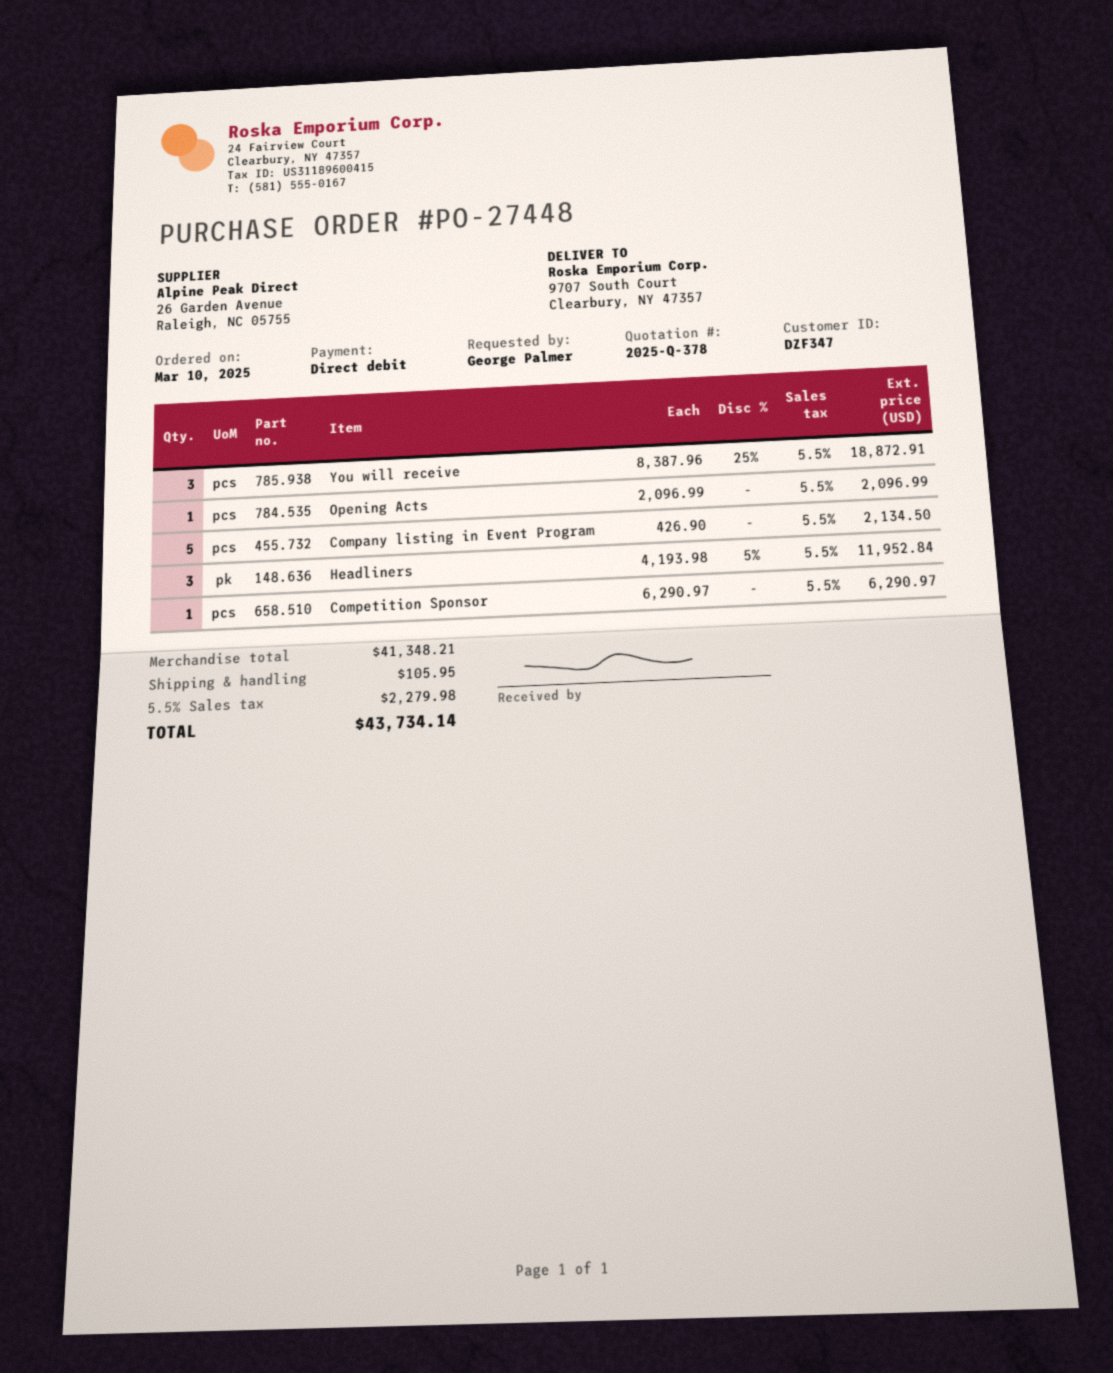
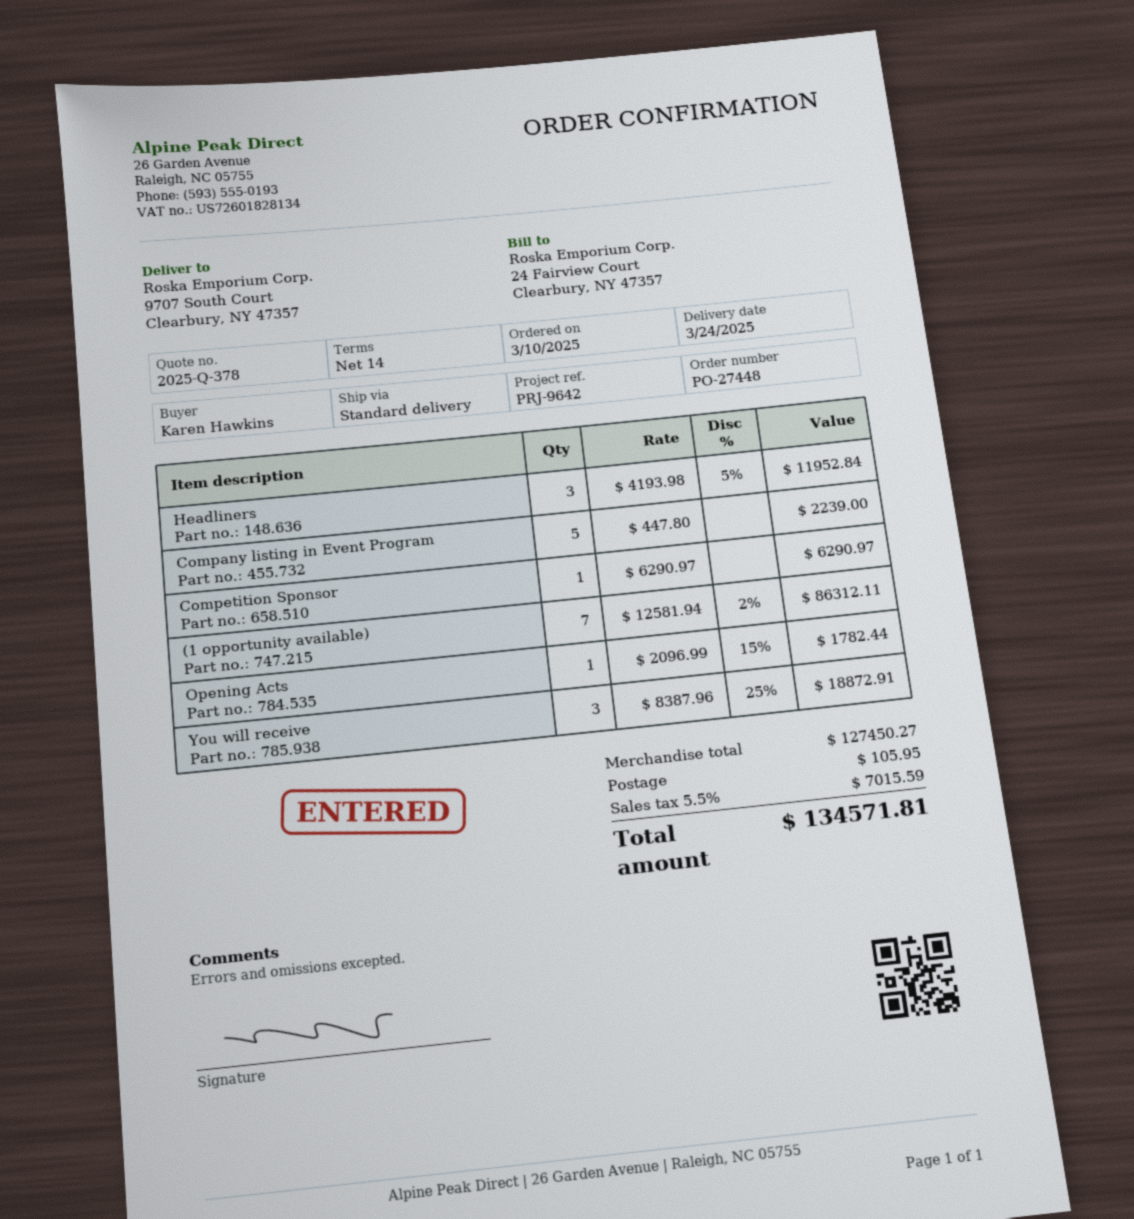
ordered by: George Palmer -> Karen Hawkins
Opening Acts: 1 x 2096.99 = 2096.99 -> 1 x 2096.99 - 15% = 1782.44
Company listing in Event Program: 5 x 426.90 = 2134.50 -> 5 x 447.80 = 2239.00
(1 opportunity available): none -> 7 x 12581.94 - 2% = 86312.11
subtotal: 41348.21 -> 127450.27
tax: 5.5% = 2279.98 -> 5.5% = 7015.59
total: 43734.14 -> 134571.81

